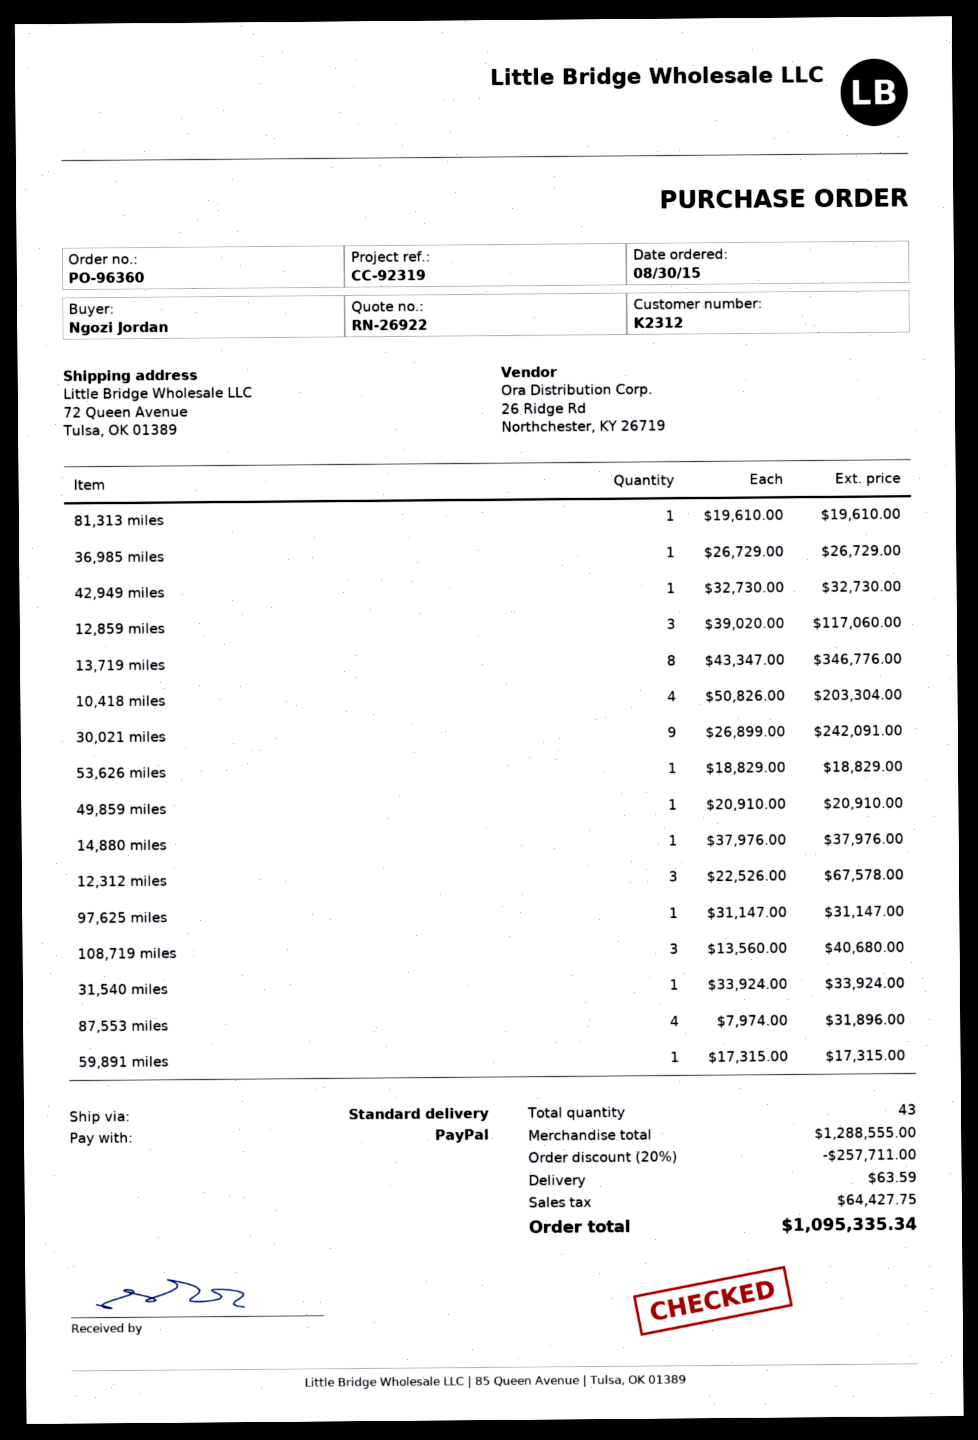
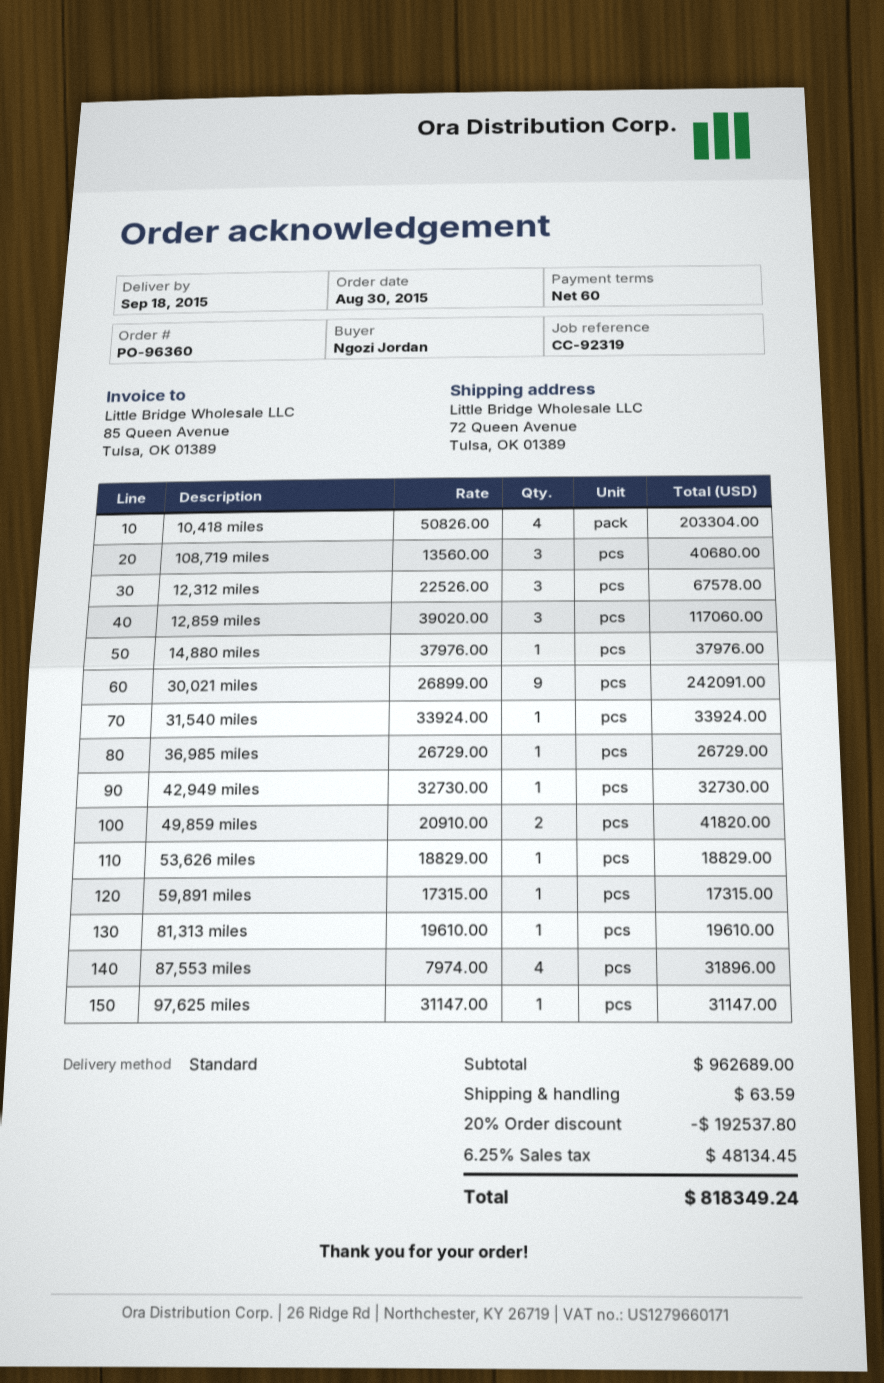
13,719 miles: 8 x 43347.00 = 346776.00 -> none
49,859 miles: 1 x 20910.00 = 20910.00 -> 2 x 20910.00 = 41820.00
subtotal: 1288555.00 -> 962689.00
discount: 20% = 257711.00 -> 20% = 192537.80
tax: 64427.75 -> 48134.45
total: 1095335.34 -> 818349.24

